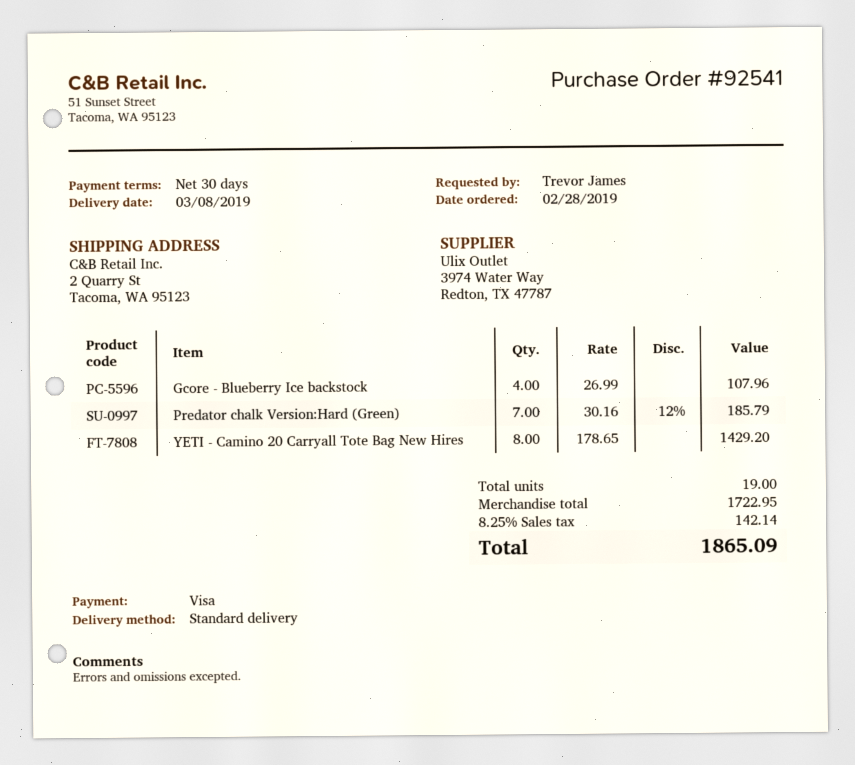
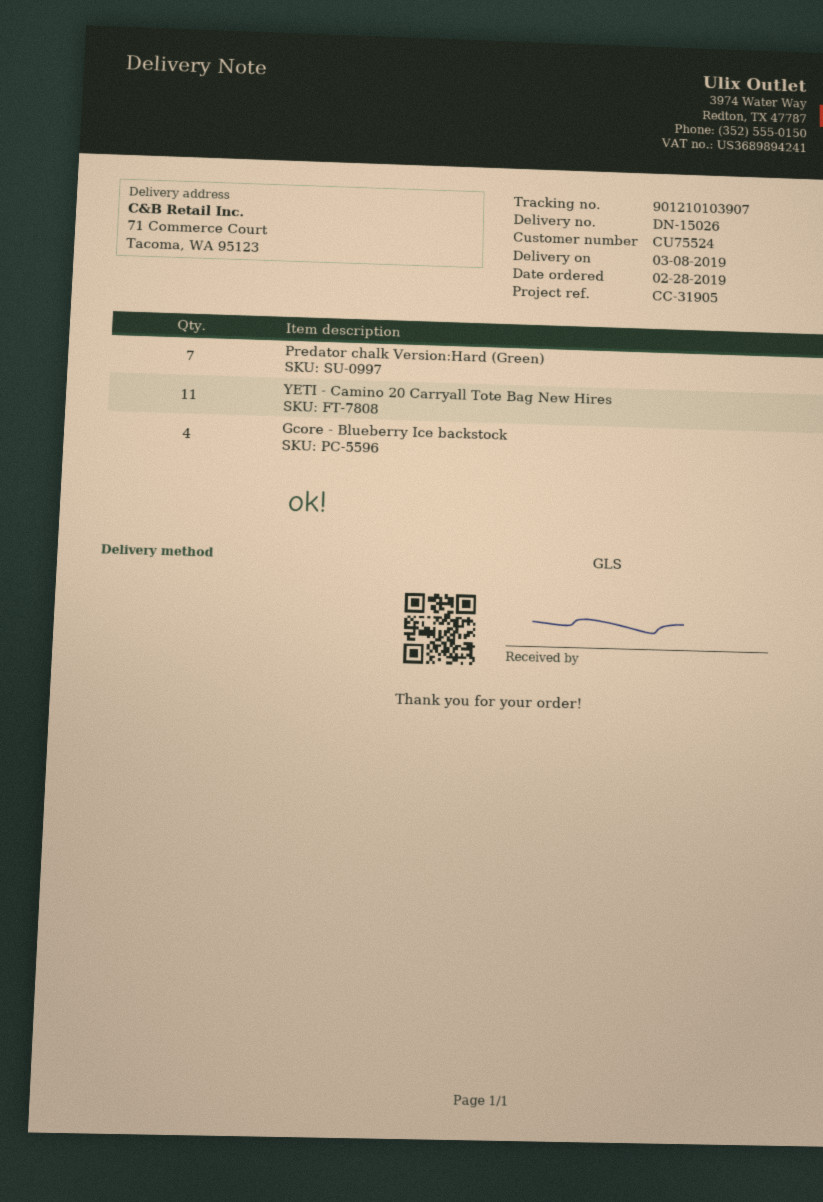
shipping method: standard -> GLS
ship to: 2 Quarry St, Tacoma, WA 95123 -> 71 Commerce Court, Tacoma, WA 95123
YETI - Camino 20 Carryall Tote Bag New Hires: 8 -> 11

